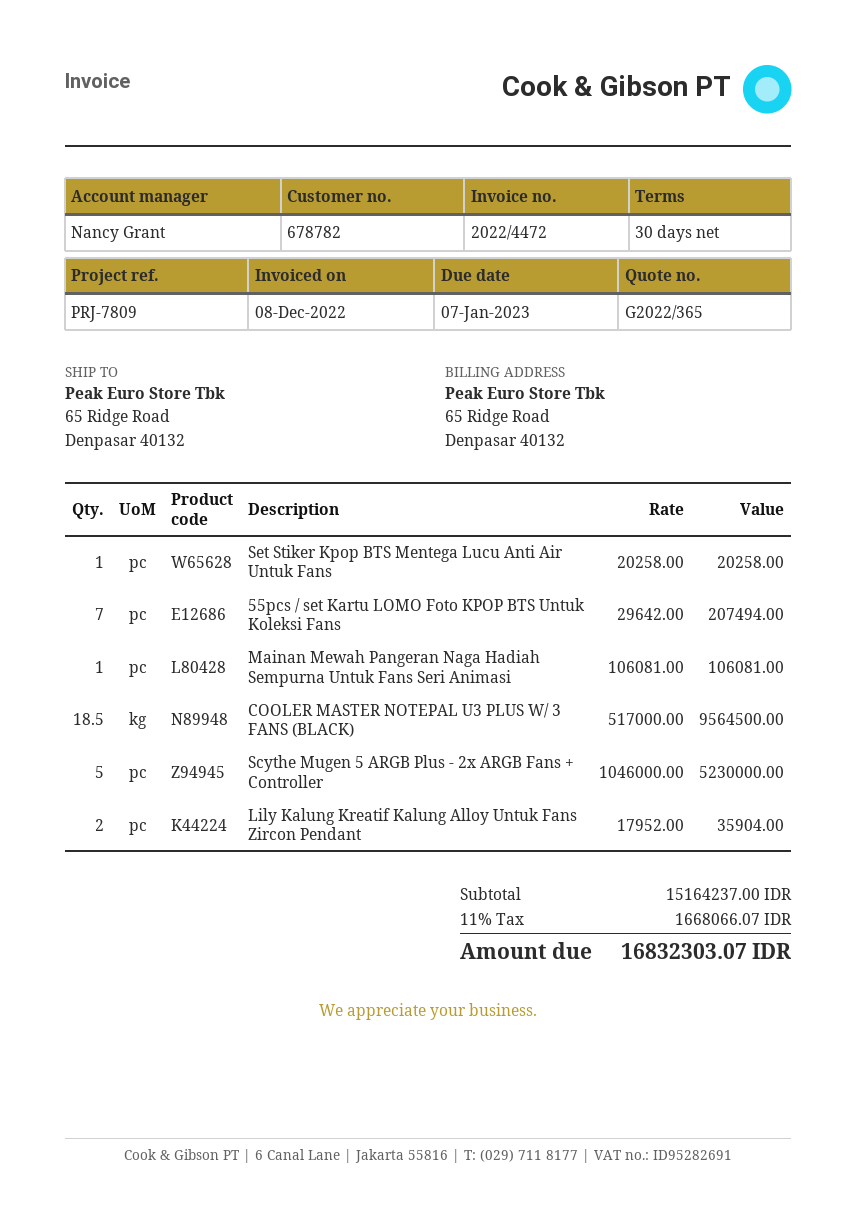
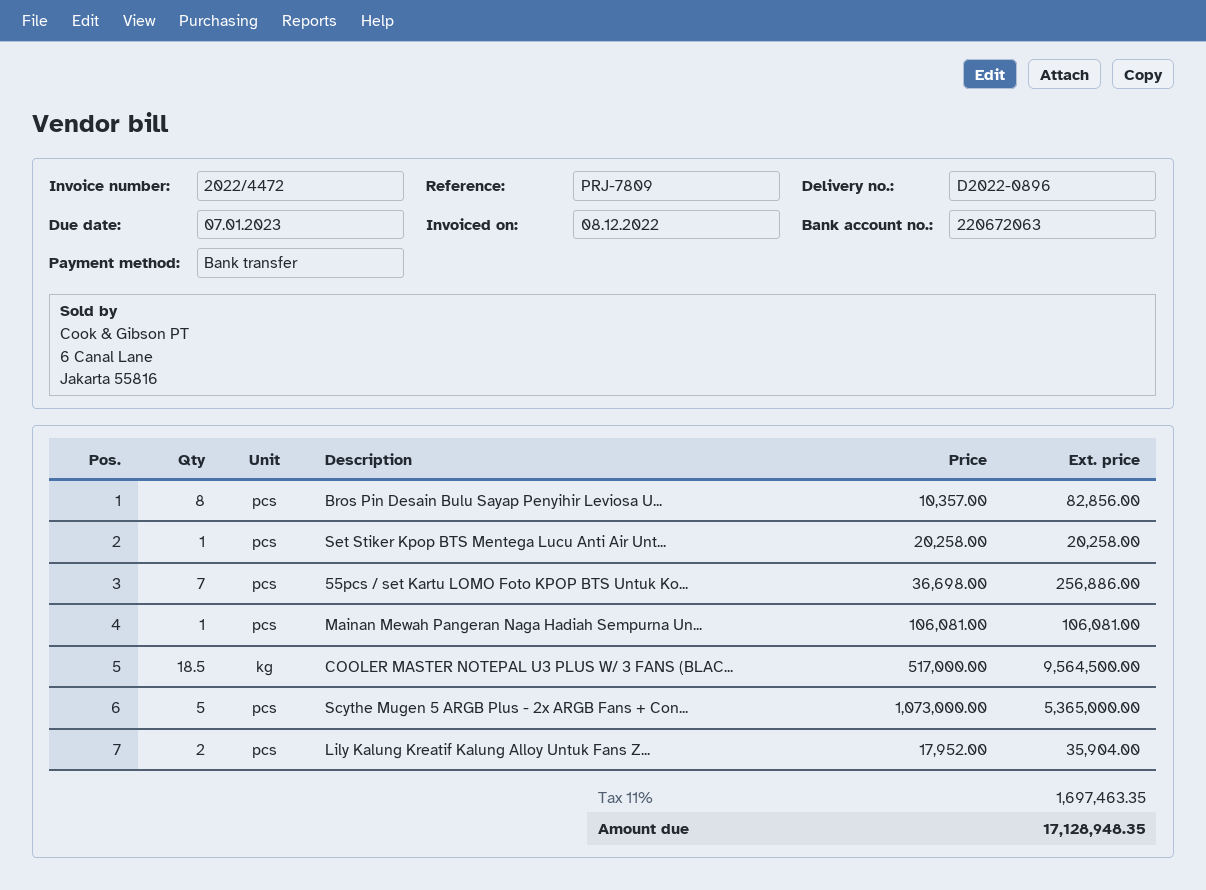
55pcs / set Kartu LOMO Foto KPOP BTS Untuk Koleksi Fans: 7 x 29642.00 = 207494.00 -> 7 x 36698.00 = 256886.00
Scythe Mugen 5 ARGB Plus - 2x ARGB Fans + Controller: 5 x 1046000.00 = 5230000.00 -> 5 x 1073000.00 = 5365000.00
Bros Pin Desain Bulu Sayap Penyihir Leviosa U...: none -> 8 x 10357.00 = 82856.00
tax: 11% = 1668066.07 -> 11% = 1697463.35
total: 16832303.07 -> 17128948.35

